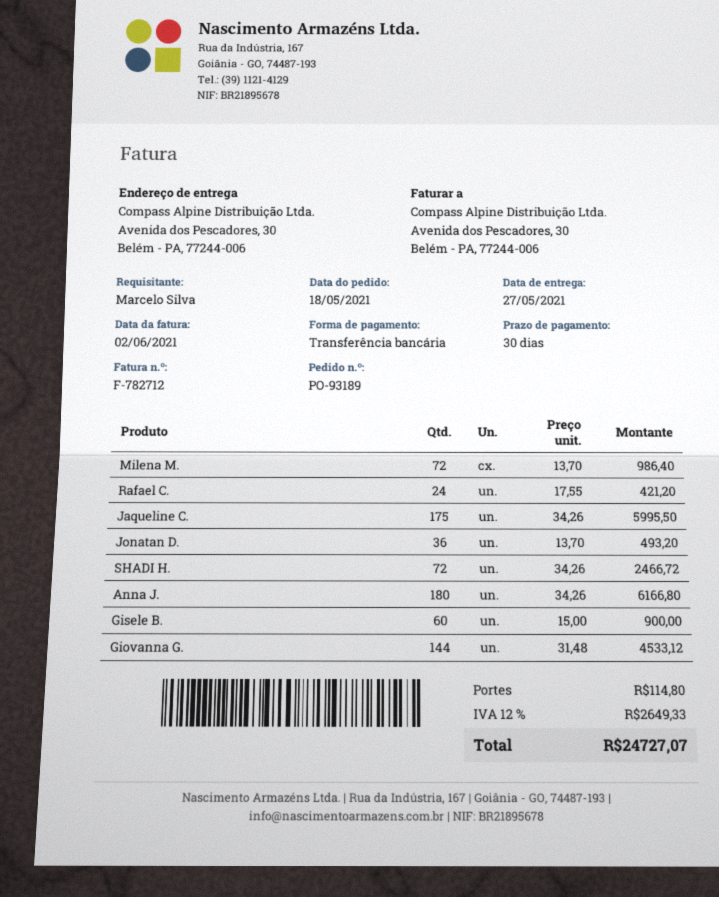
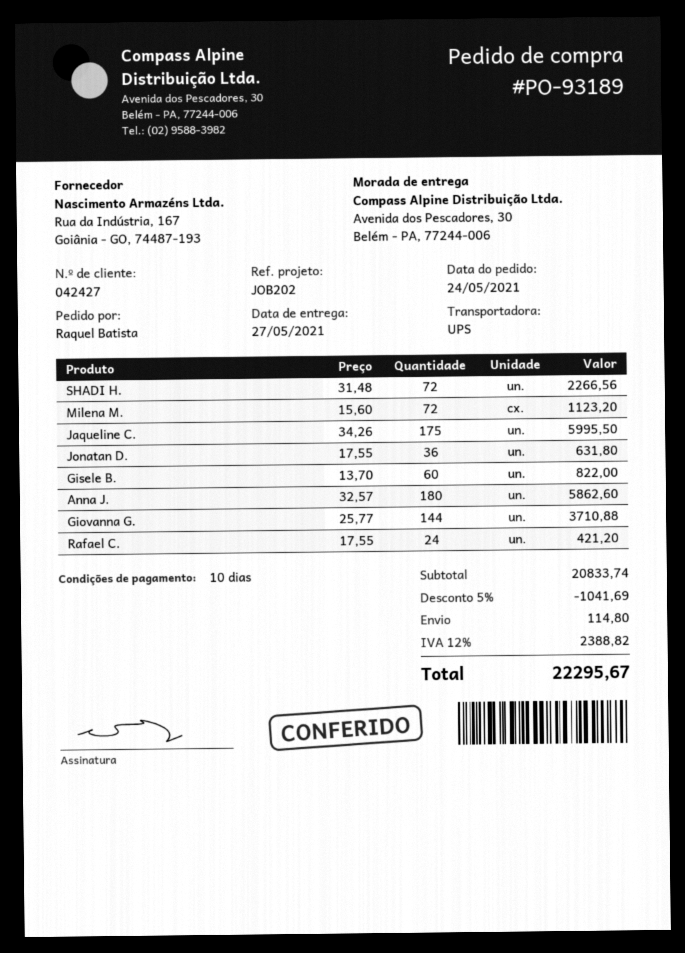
order date: 2021-05-18 -> 2021-05-24
payment terms: 30 days -> 10 days
ordered by: Marcelo Silva -> Raquel Batista
Milena M.: 72 x 13.70 = 986.40 -> 72 x 15.60 = 1123.20
Jonatan D.: 36 x 13.70 = 493.20 -> 36 x 17.55 = 631.80
SHADI H.: 72 x 34.26 = 2466.72 -> 72 x 31.48 = 2266.56
Anna J.: 180 x 34.26 = 6166.80 -> 180 x 32.57 = 5862.60
Gisele B.: 60 x 15.00 = 900.00 -> 60 x 13.70 = 822.00
Giovanna G.: 144 x 31.48 = 4533.12 -> 144 x 25.77 = 3710.88
discount: none -> 5% = 1041.69
tax: 12% = 2649.33 -> 12% = 2388.82
total: 24727.07 -> 22295.67

